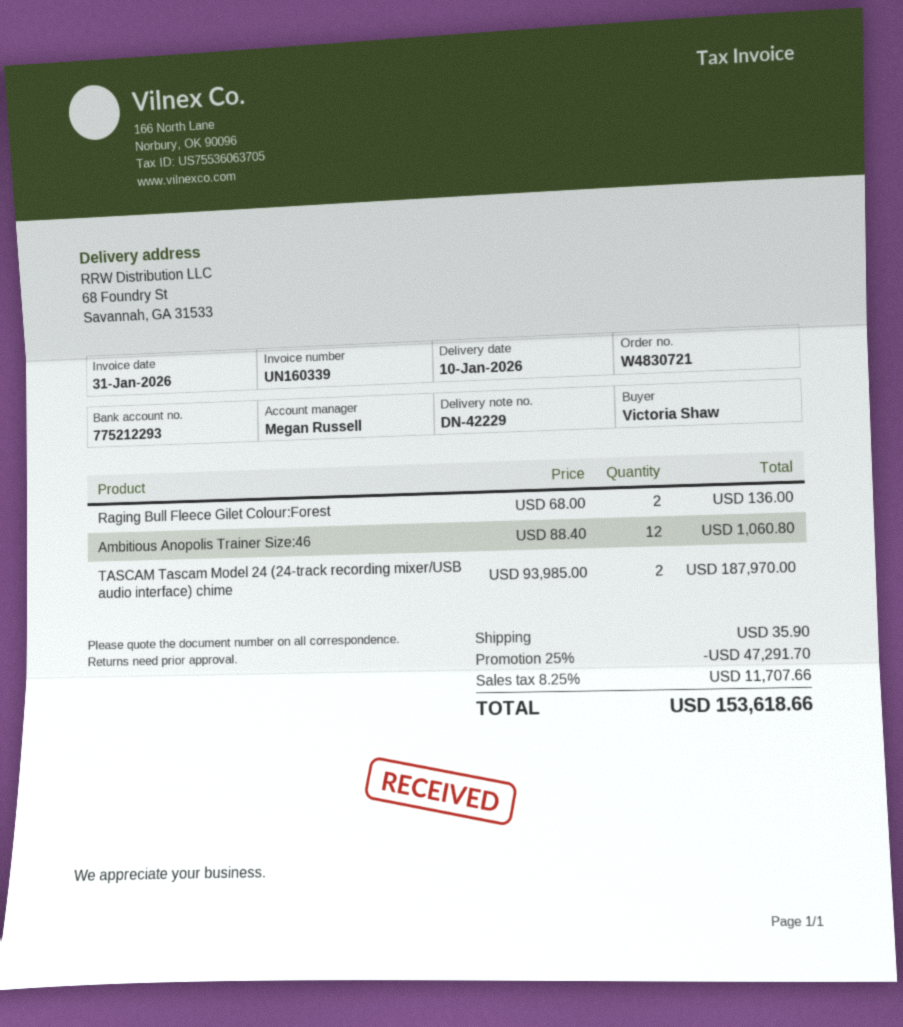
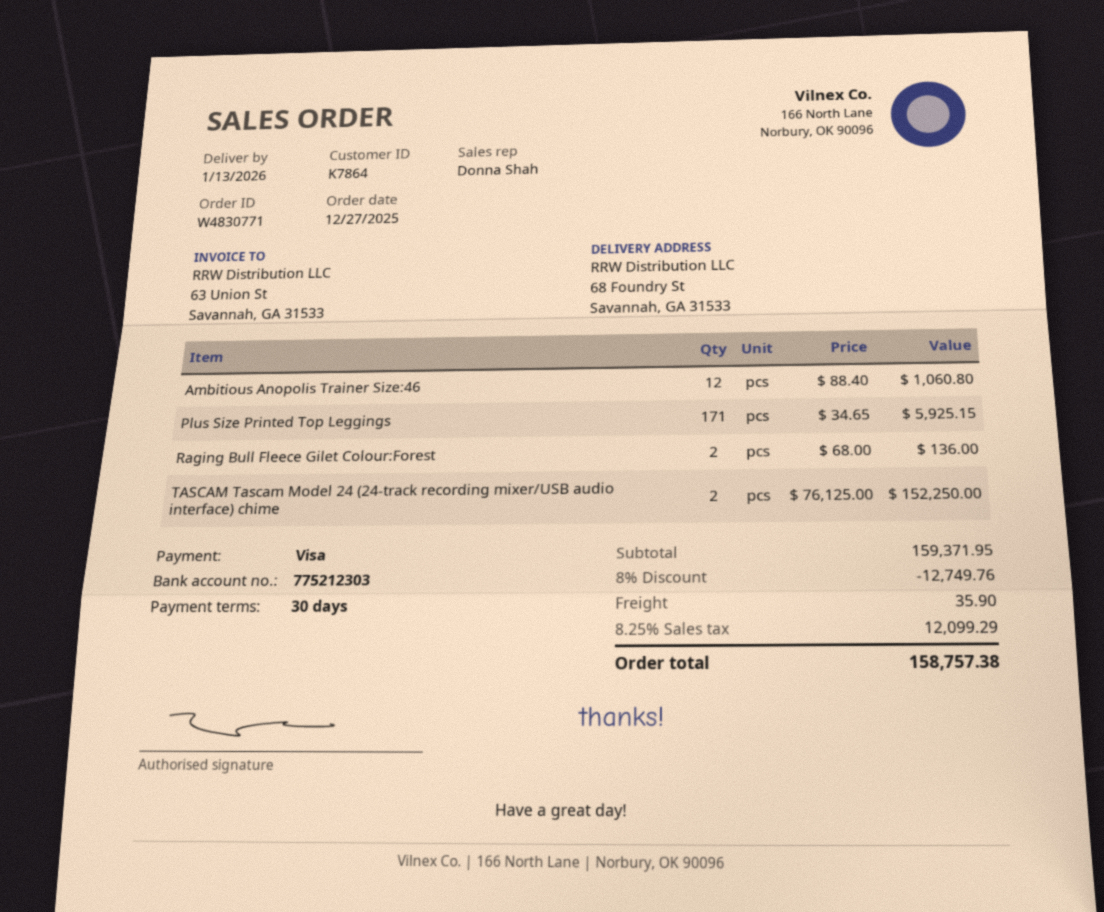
order number: W4830721 -> W4830771
delivery date: 2026-01-10 -> 2026-01-13
sales rep: Megan Russell -> Donna Shah
bank account: 775212293 -> 775212303
TASCAM Tascam Model 24 (24-track recording mixer/USB audio interface) chime: 2 x 93985.00 = 187970.00 -> 2 x 76125.00 = 152250.00
Plus Size Printed Top Leggings: none -> 171 x 34.65 = 5925.15
discount: 25% = 47291.70 -> 8% = 12749.76
tax: 8.25% = 11707.66 -> 8.25% = 12099.29
total: 153618.66 -> 158757.38

